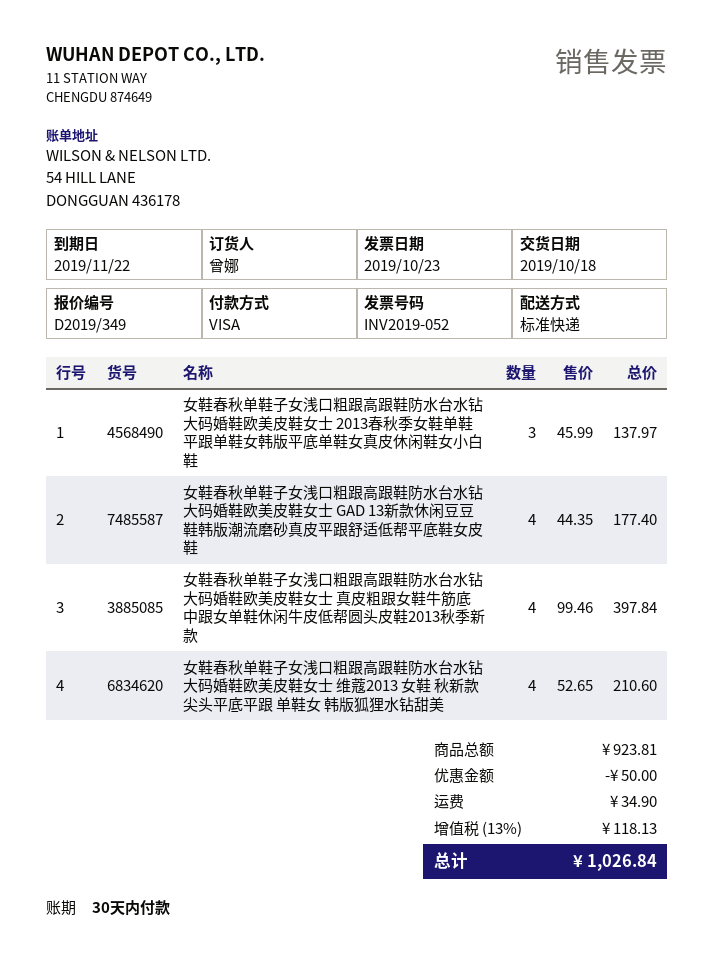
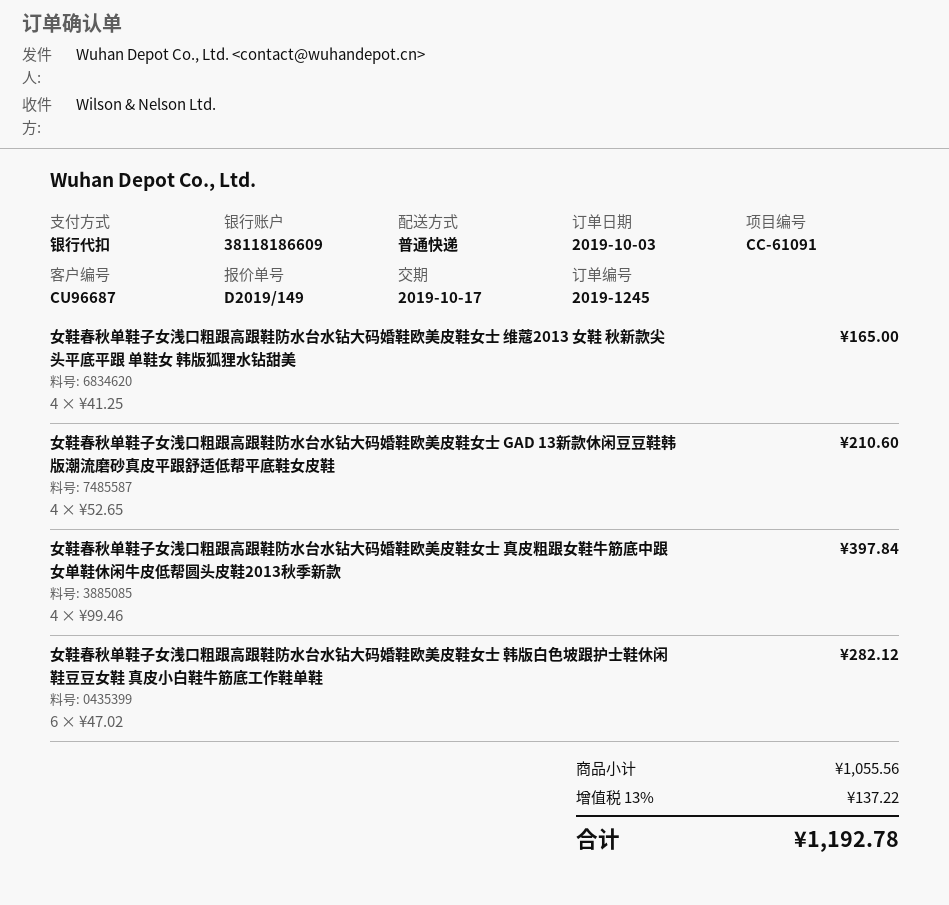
quote number: D2019/349 -> D2019/149
delivery date: 2019-10-18 -> 2019-10-17
payment method: Visa -> direct debit
女鞋春秋单鞋子女浅口粗跟高跟鞋防水台水钻大码婚鞋欧美皮鞋女士 2013春秋季女鞋单鞋平跟单鞋女韩版平底单鞋女真皮休闲鞋女小白鞋: 3 x 45.99 = 137.97 -> none
女鞋春秋单鞋子女浅口粗跟高跟鞋防水台水钻大码婚鞋欧美皮鞋女士 GAD 13新款休闲豆豆鞋韩版潮流磨砂真皮平跟舒适低帮平底鞋女皮鞋: 4 x 44.35 = 177.40 -> 4 x 52.65 = 210.60
女鞋春秋单鞋子女浅口粗跟高跟鞋防水台水钻大码婚鞋欧美皮鞋女士 维蔻2013 女鞋 秋新款尖头平底平跟 单鞋女 韩版狐狸水钻甜美: 4 x 52.65 = 210.60 -> 4 x 41.25 = 165.00
女鞋春秋单鞋子女浅口粗跟高跟鞋防水台水钻大码婚鞋欧美皮鞋女士 韩版白色坡跟护士鞋休闲鞋豆豆女鞋 真皮小白鞋牛筋底工作鞋单鞋: none -> 6 x 47.02 = 282.12
subtotal: 923.81 -> 1055.56
discount: 50.00 -> none
shipping: 34.90 -> none
tax: 13% = 118.13 -> 13% = 137.22
total: 1026.84 -> 1192.78

